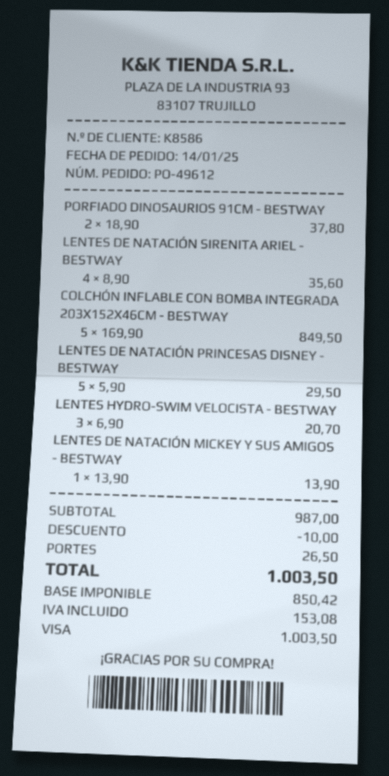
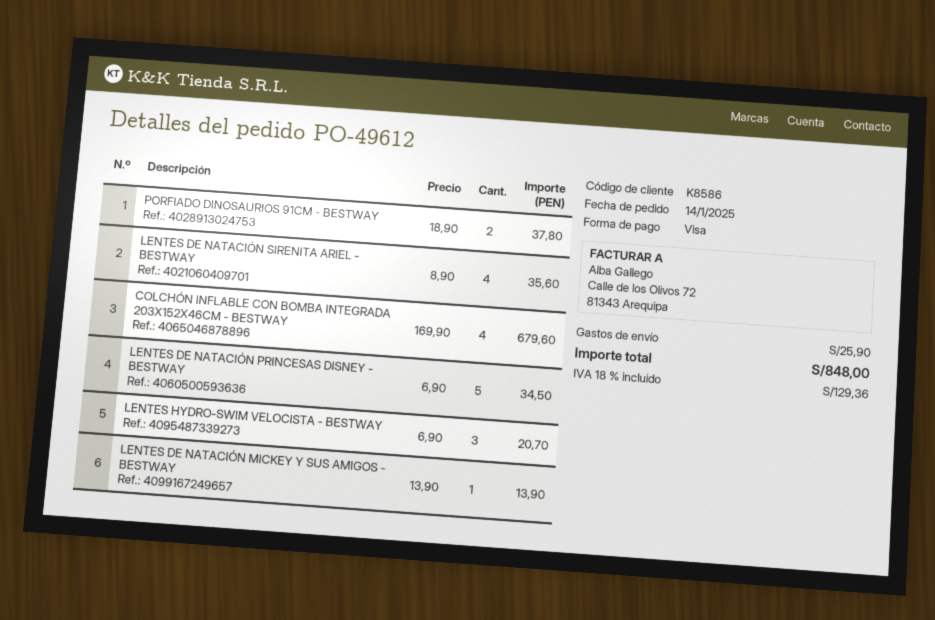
COLCHÓN INFLABLE CON BOMBA INTEGRADA 203X152X46CM - BESTWAY: 5 x 169.90 = 849.50 -> 4 x 169.90 = 679.60
LENTES DE NATACIÓN PRINCESAS DISNEY - BESTWAY: 5 x 5.90 = 29.50 -> 5 x 6.90 = 34.50
discount: 10.00 -> none
shipping: 26.50 -> 25.90
tax: 153.08 -> 129.36
total: 1003.50 -> 848.00

